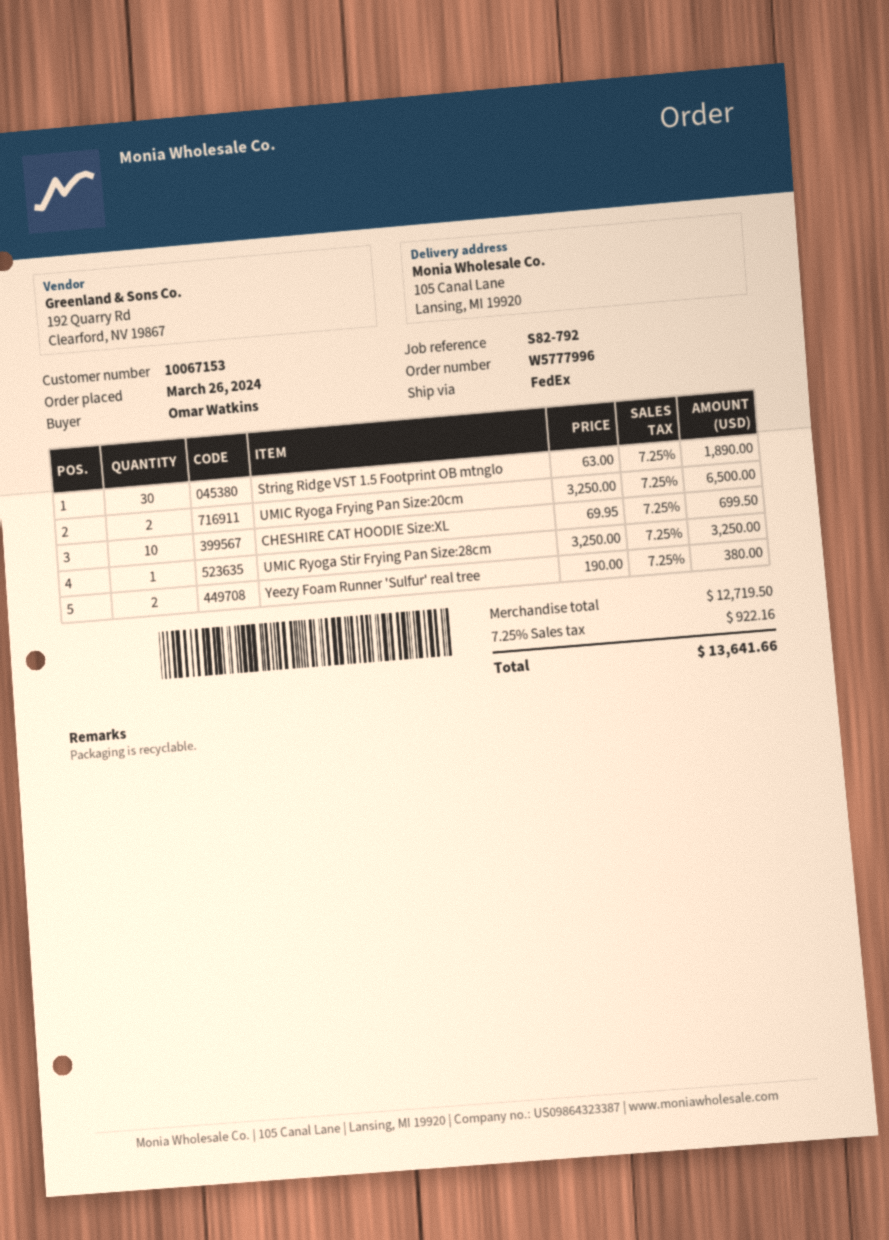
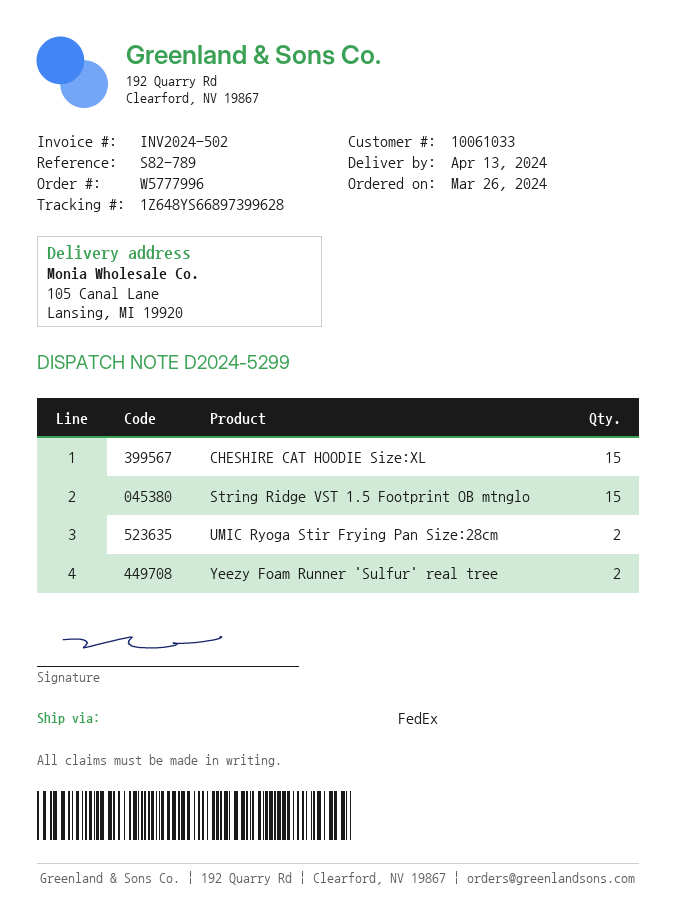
customer number: 10067153 -> 10061033
reference: S82-792 -> S82-789
String Ridge VST 1.5 Footprint OB mtnglo: 30 -> 15
UMIC Ryoga Frying Pan Size:20cm: 2 -> none
CHESHIRE CAT HOODIE Size:XL: 10 -> 15
UMIC Ryoga Stir Frying Pan Size:28cm: 1 -> 2

